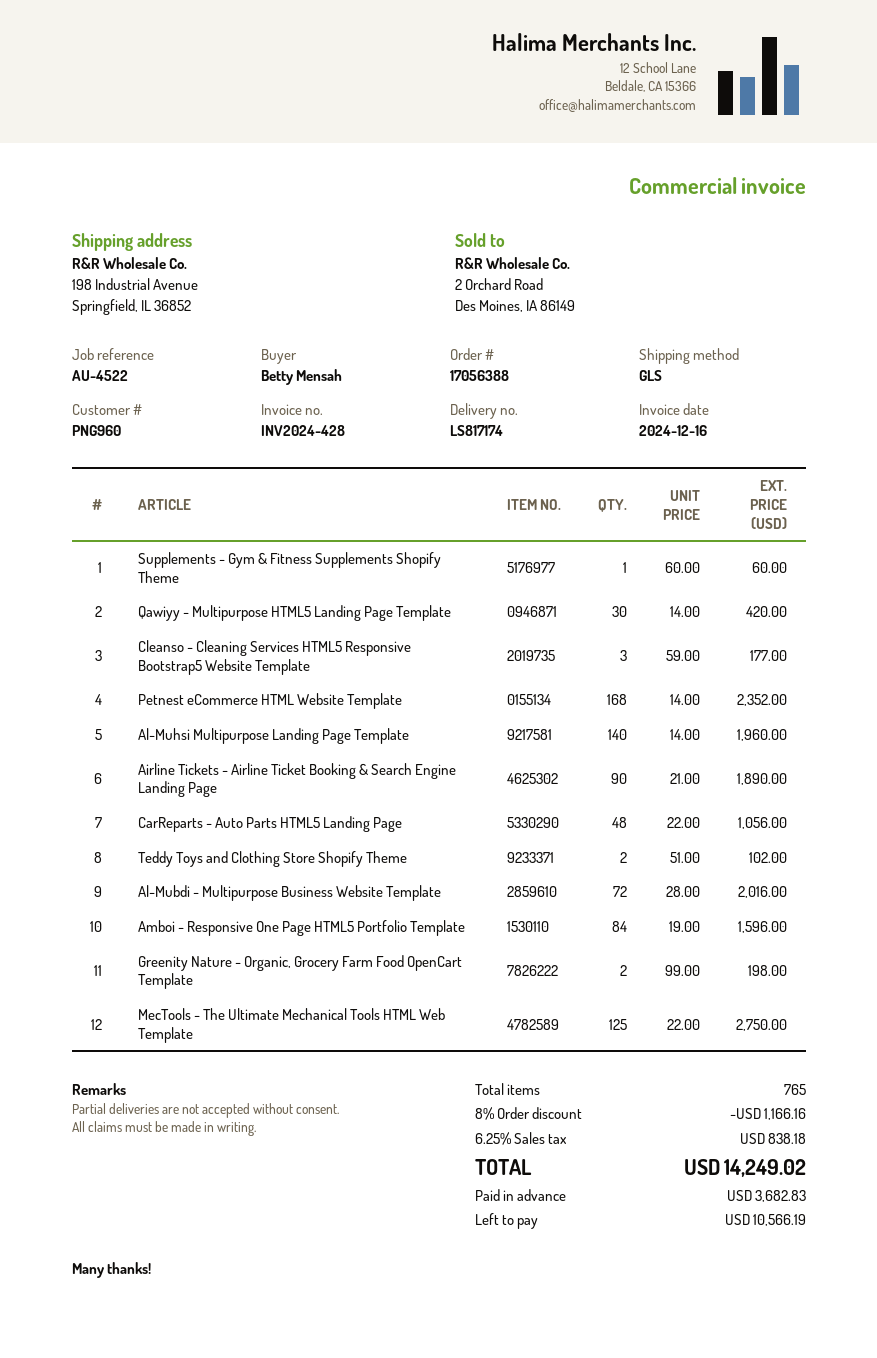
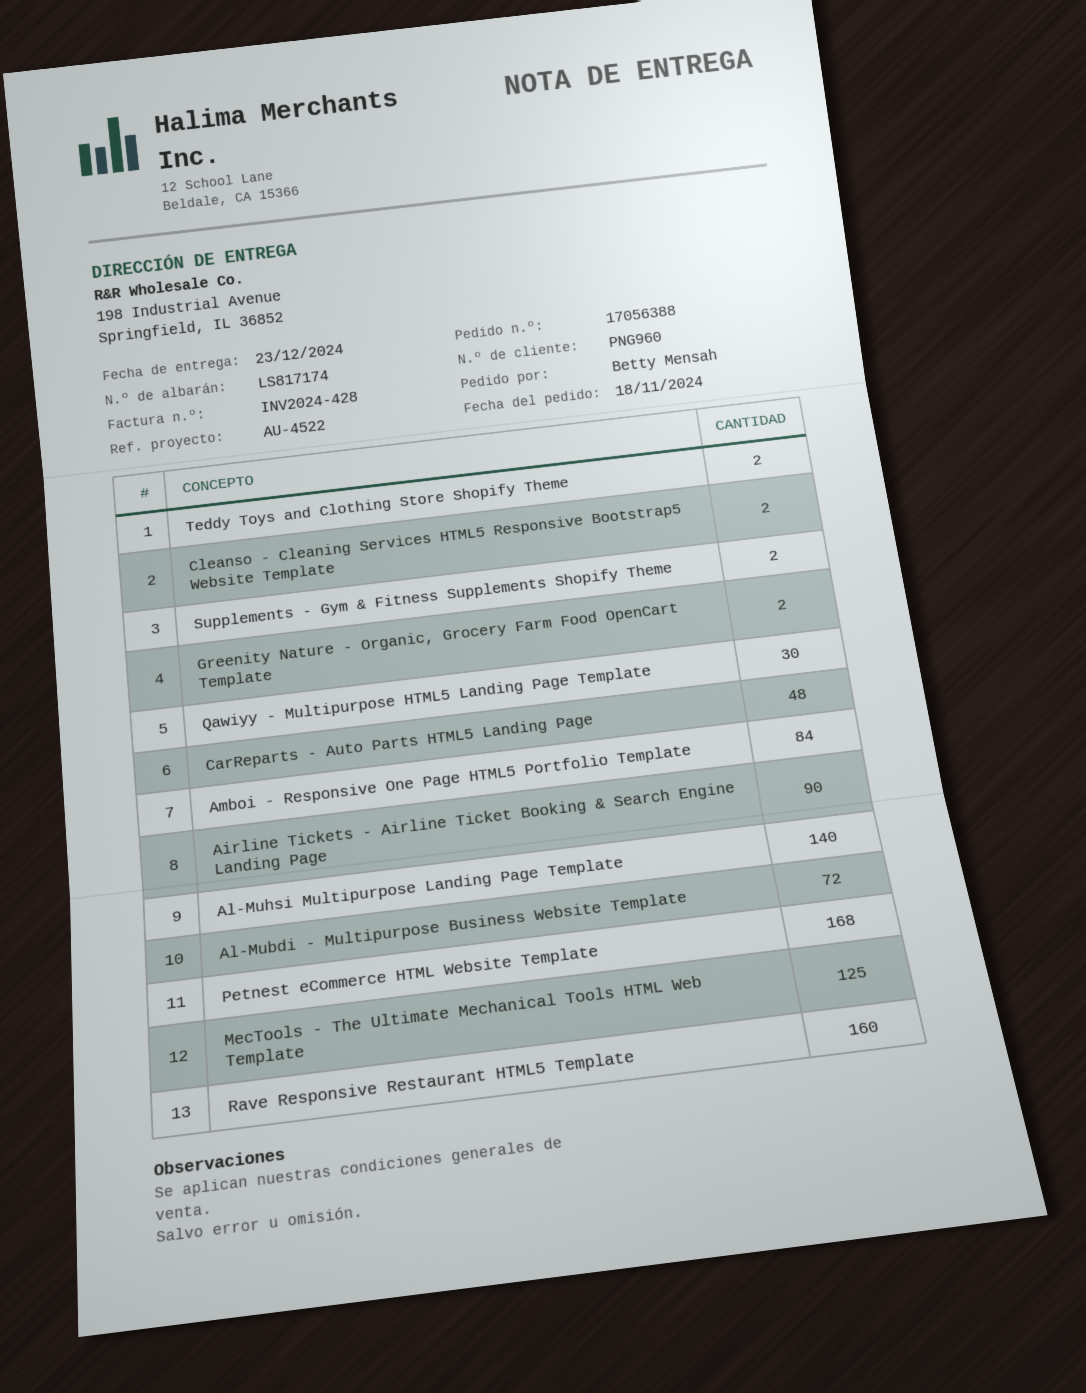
Supplements - Gym & Fitness Supplements Shopify Theme: 1 -> 2
Cleanso - Cleaning Services HTML5 Responsive Bootstrap5 Website Template: 3 -> 2
Rave Responsive Restaurant HTML5 Template: none -> 160

